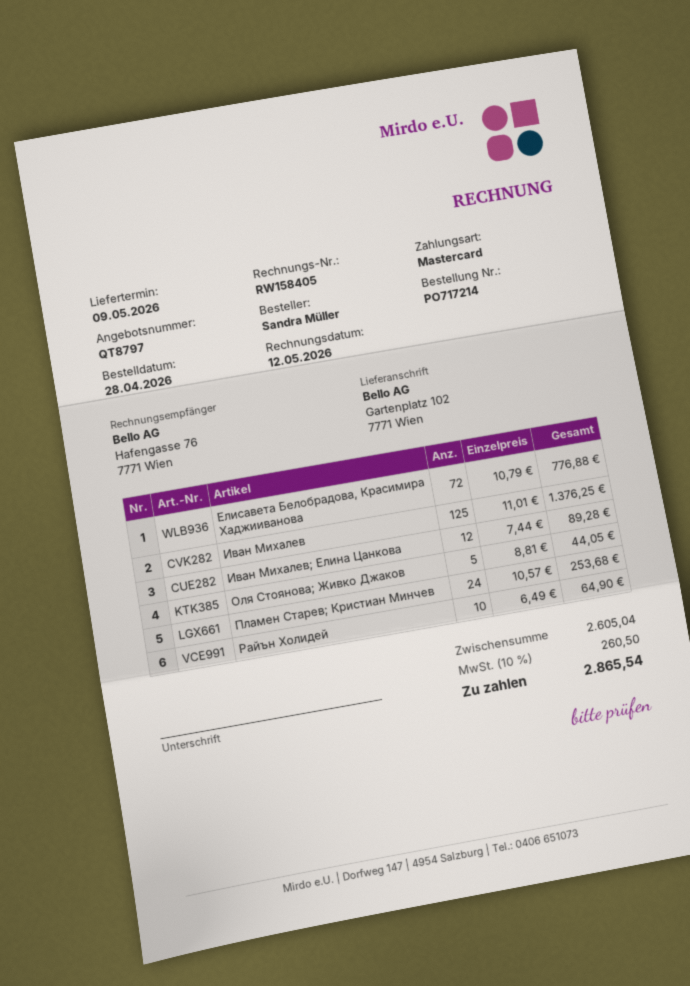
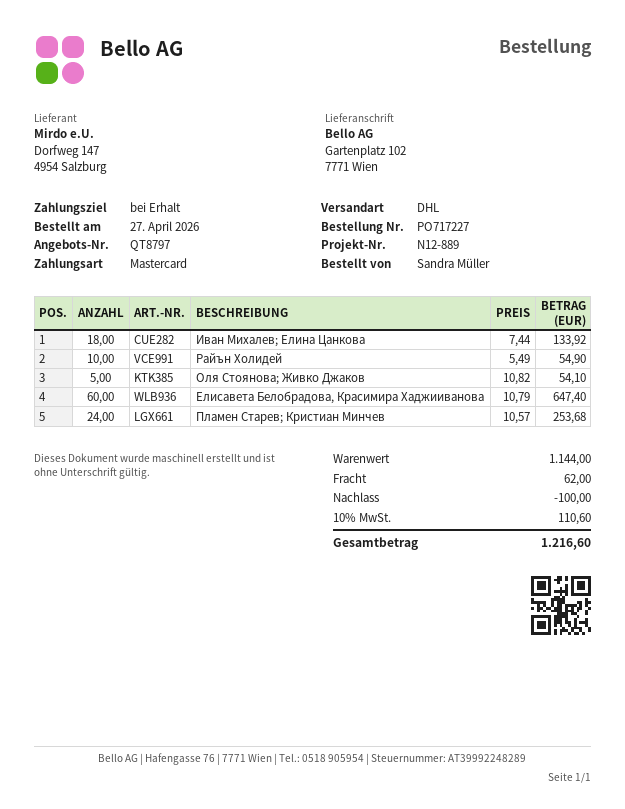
order number: PO717214 -> PO717227
order date: 2026-04-28 -> 2026-04-27
Елисавета Белобрадова, Красимира Хаджииванова: 72 x 10.79 = 776.88 -> 60 x 10.79 = 647.40
Иван Михалев: 125 x 11.01 = 1376.25 -> none
Иван Михалев; Елина Цанкова: 12 x 7.44 = 89.28 -> 18 x 7.44 = 133.92
Оля Стоянова; Живко Джаков: 5 x 8.81 = 44.05 -> 5 x 10.82 = 54.10
Райън Холидей: 10 x 6.49 = 64.90 -> 10 x 5.49 = 54.90
subtotal: 2605.04 -> 1144.00
discount: none -> 100.00
shipping: none -> 62.00
tax: 10% = 260.50 -> 10% = 110.60
total: 2865.54 -> 1216.60

